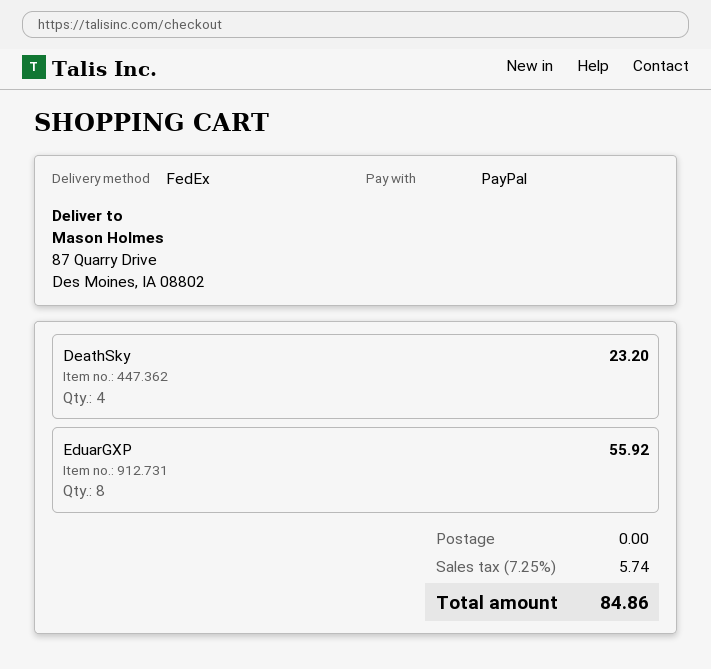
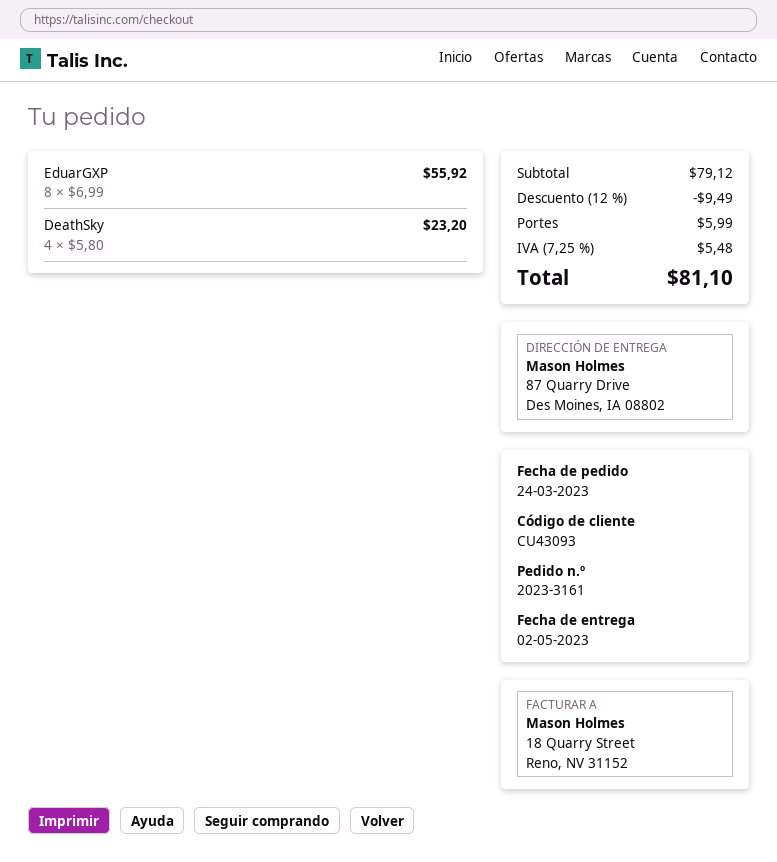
discount: none -> 12% = 9.49
shipping: 0.00 -> 5.99
tax: 7.25% = 5.74 -> 7.25% = 5.48
total: 84.86 -> 81.10

